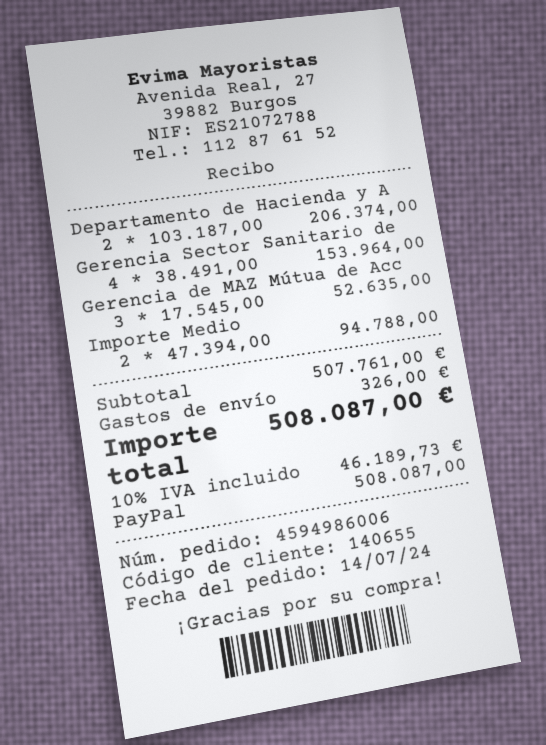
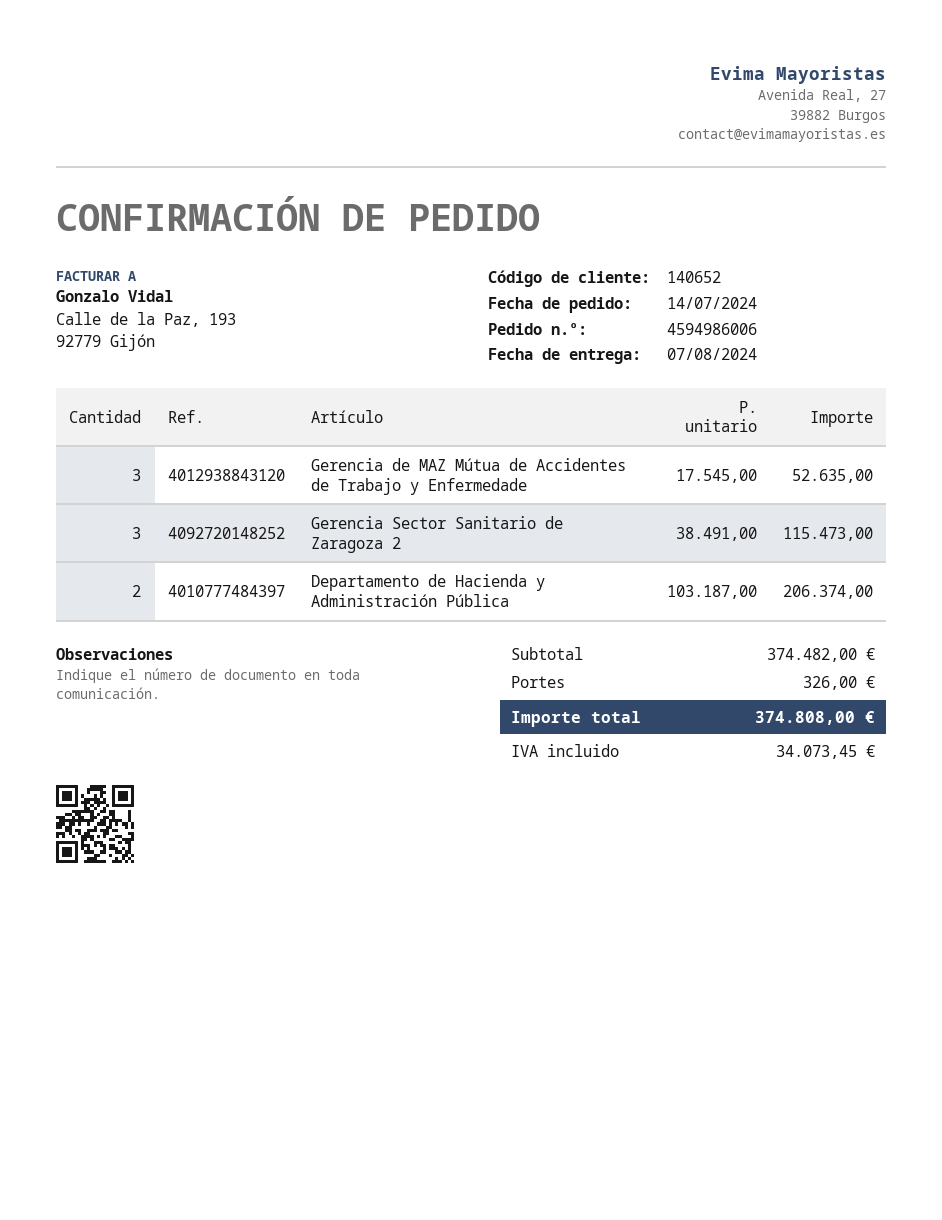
customer number: 140655 -> 140652
Gerencia Sector Sanitario de: 4 x 38491.00 = 153964.00 -> 3 x 38491.00 = 115473.00
Importe Medio: 2 x 47394.00 = 94788.00 -> none
subtotal: 507761.00 -> 374482.00
tax: 46189.73 -> 34073.45
total: 508087.00 -> 374808.00

